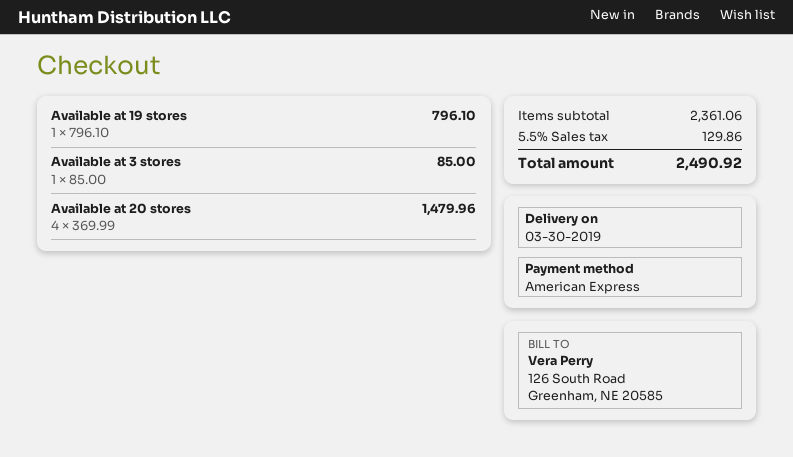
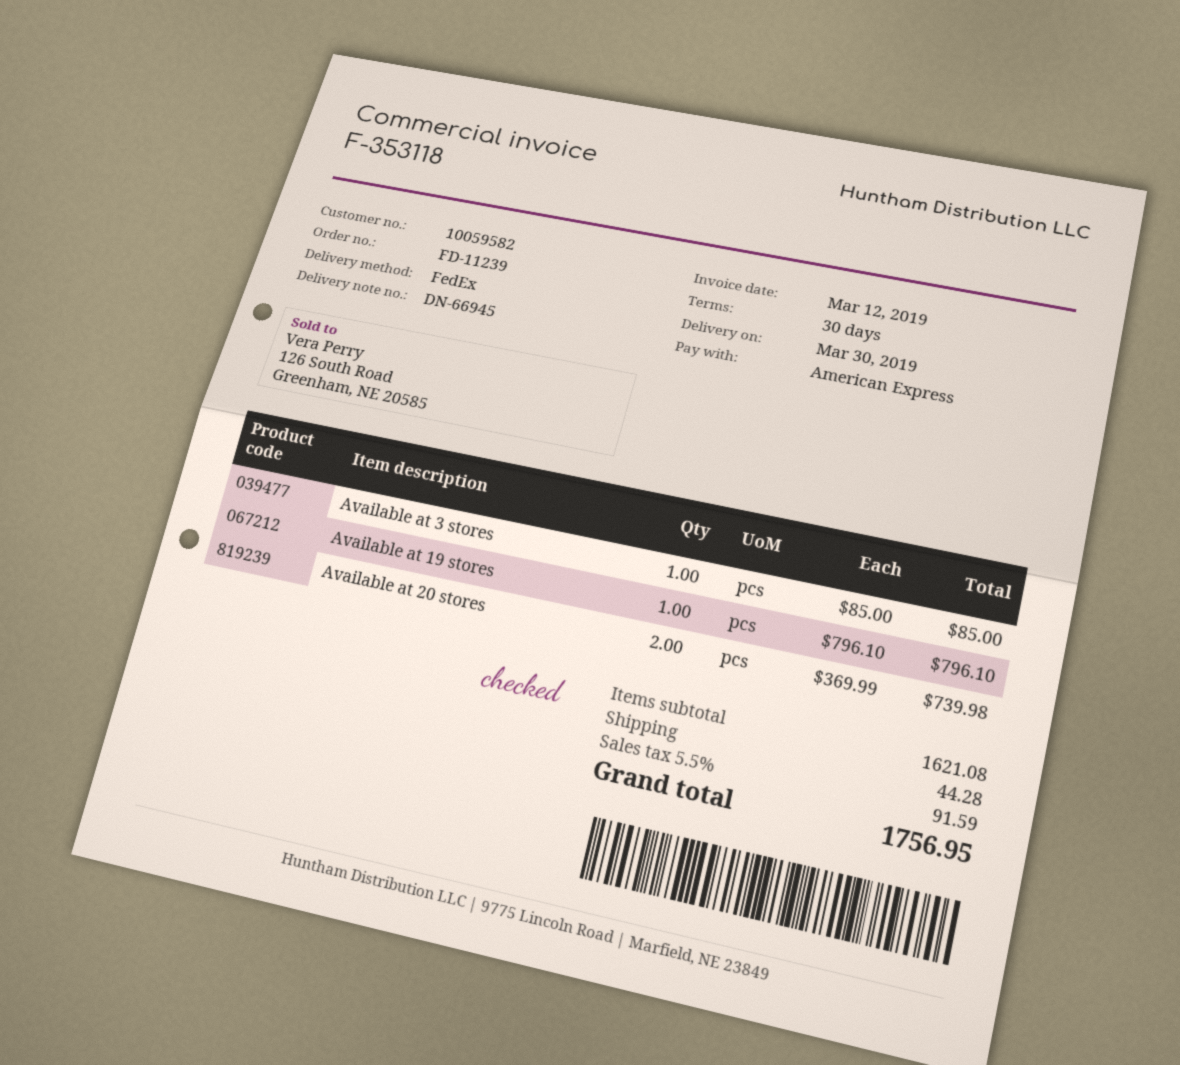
Available at 20 stores: 4 x 369.99 = 1479.96 -> 2 x 369.99 = 739.98
subtotal: 2361.06 -> 1621.08
shipping: none -> 44.28
tax: 5.5% = 129.86 -> 5.5% = 91.59
total: 2490.92 -> 1756.95

